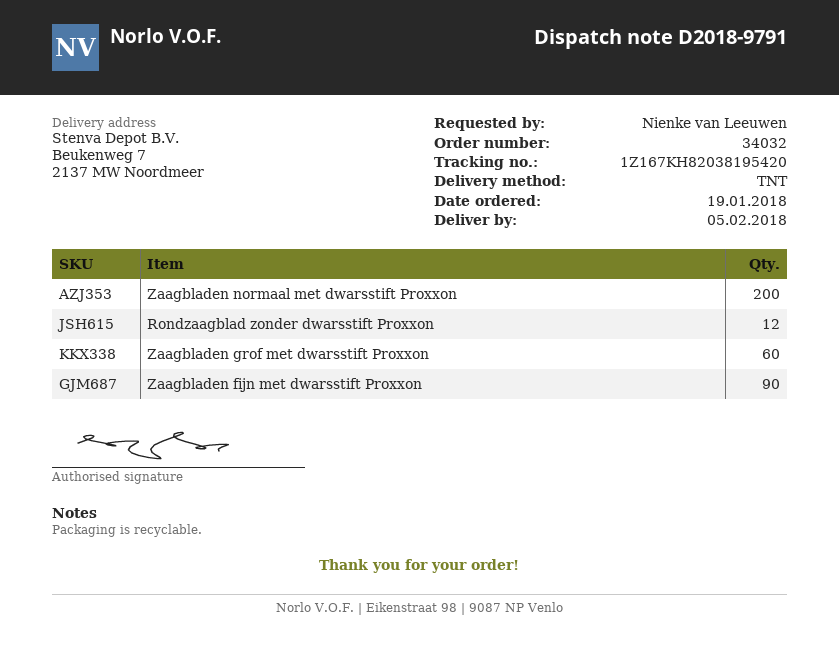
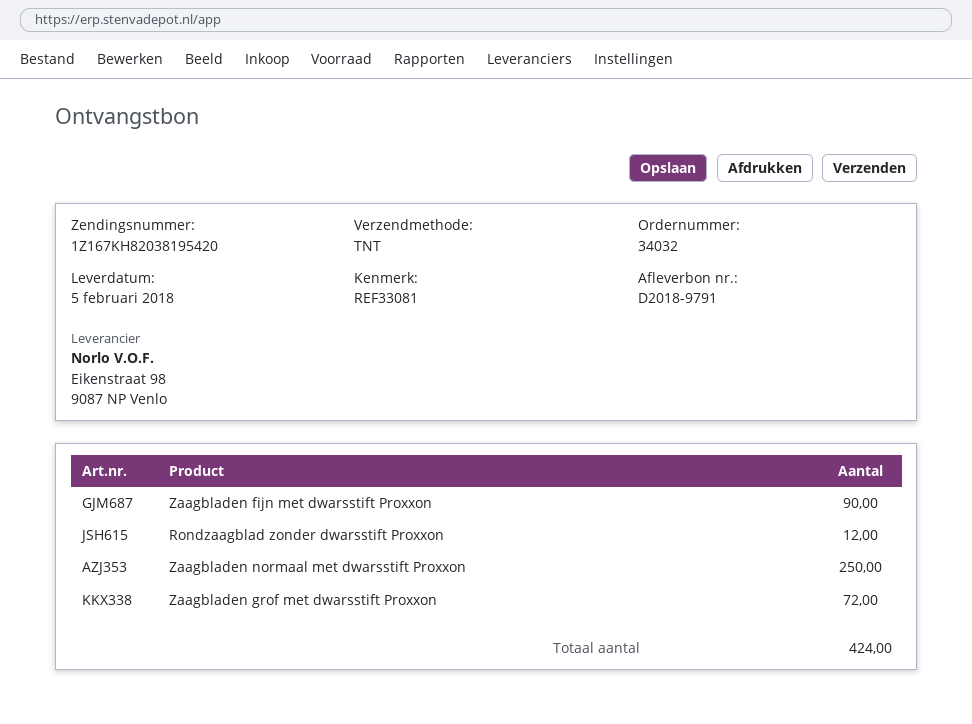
Zaagbladen normaal met dwarsstift Proxxon: 200 -> 250
Zaagbladen grof met dwarsstift Proxxon: 60 -> 72

